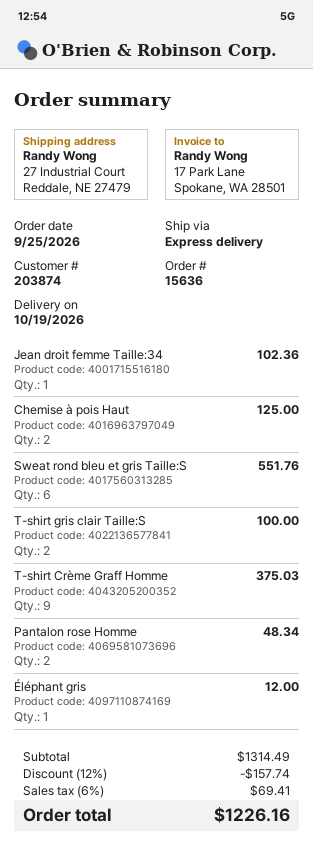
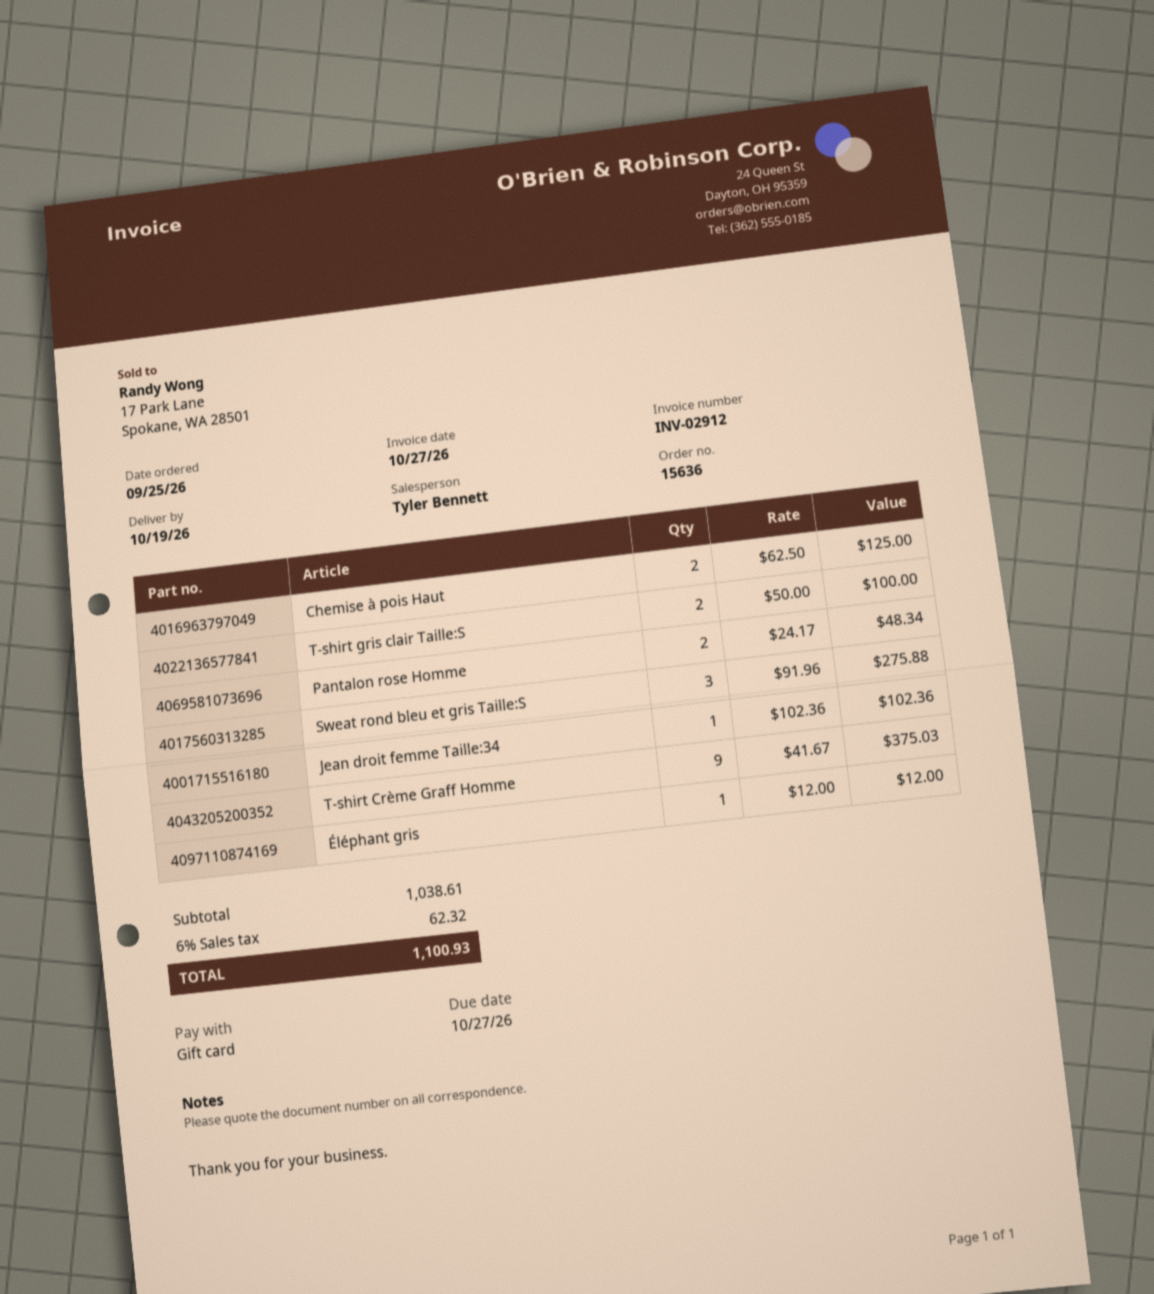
Sweat rond bleu et gris Taille:S: 6 for 551.76 -> 3 for 275.88
subtotal: 1314.49 -> 1038.61
discount: 12% = 157.74 -> none
tax: 6% = 69.41 -> 6% = 62.32
total: 1226.16 -> 1100.93

